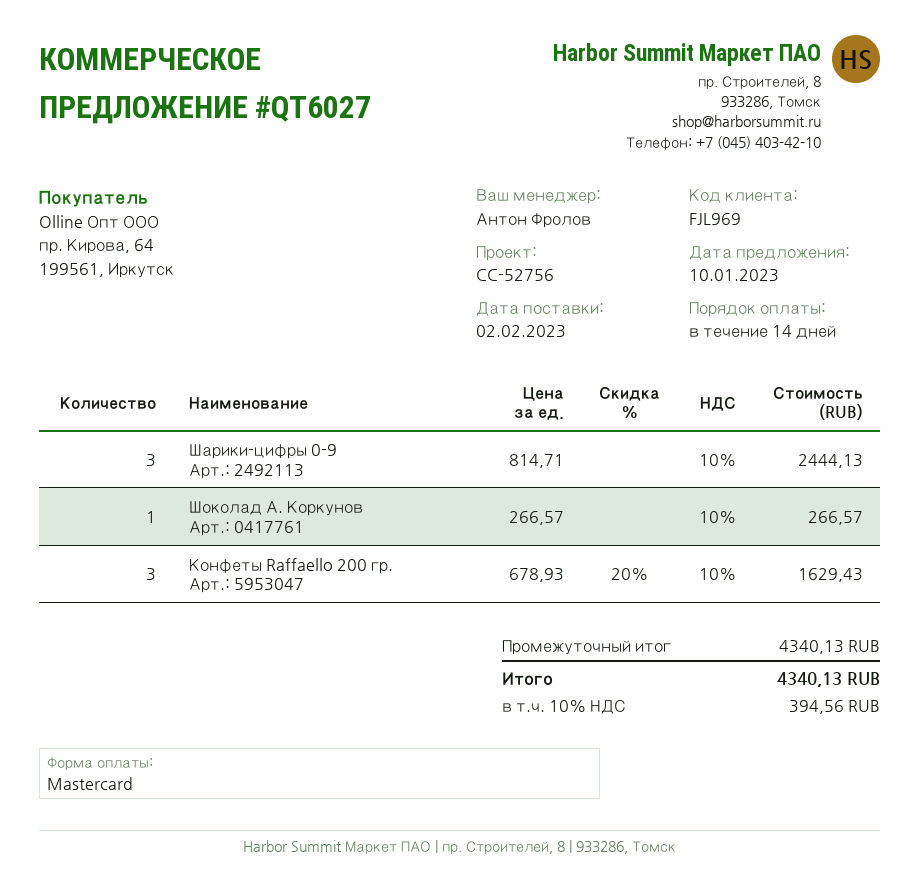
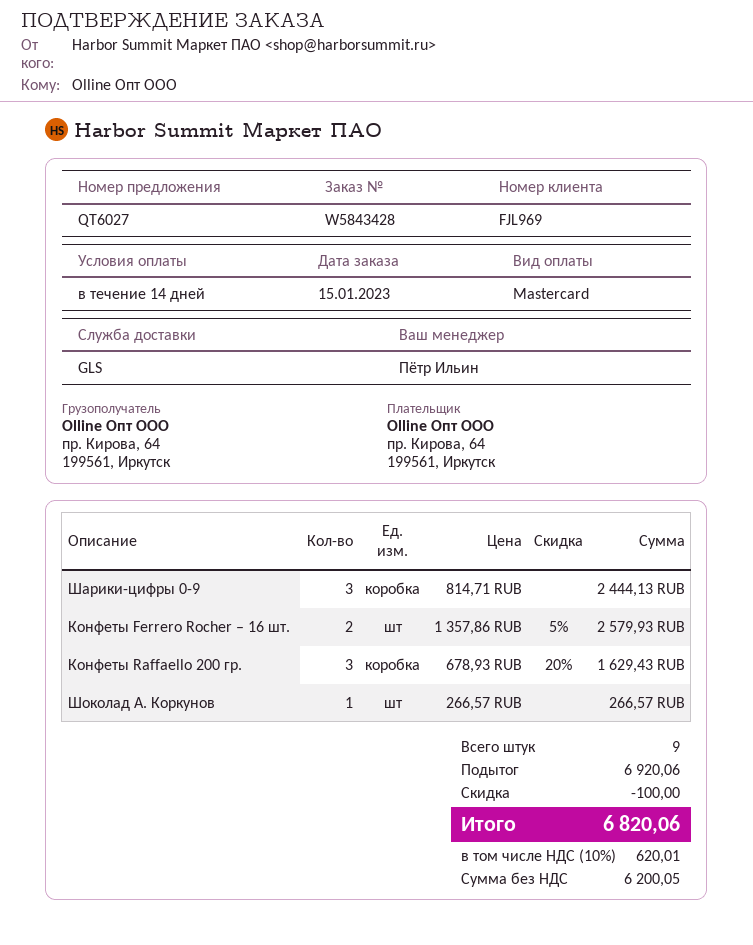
sales rep: Антон Фролов -> Пётр Ильин
Конфеты Ferrero Rocher – 16 шт.: none -> 2 x 1357.86 - 5% = 2579.93
subtotal: 4340.13 -> 6920.06
discount: none -> 100.00
tax: 10% = 394.56 -> 10% = 620.01
total: 4340.13 -> 6820.06

